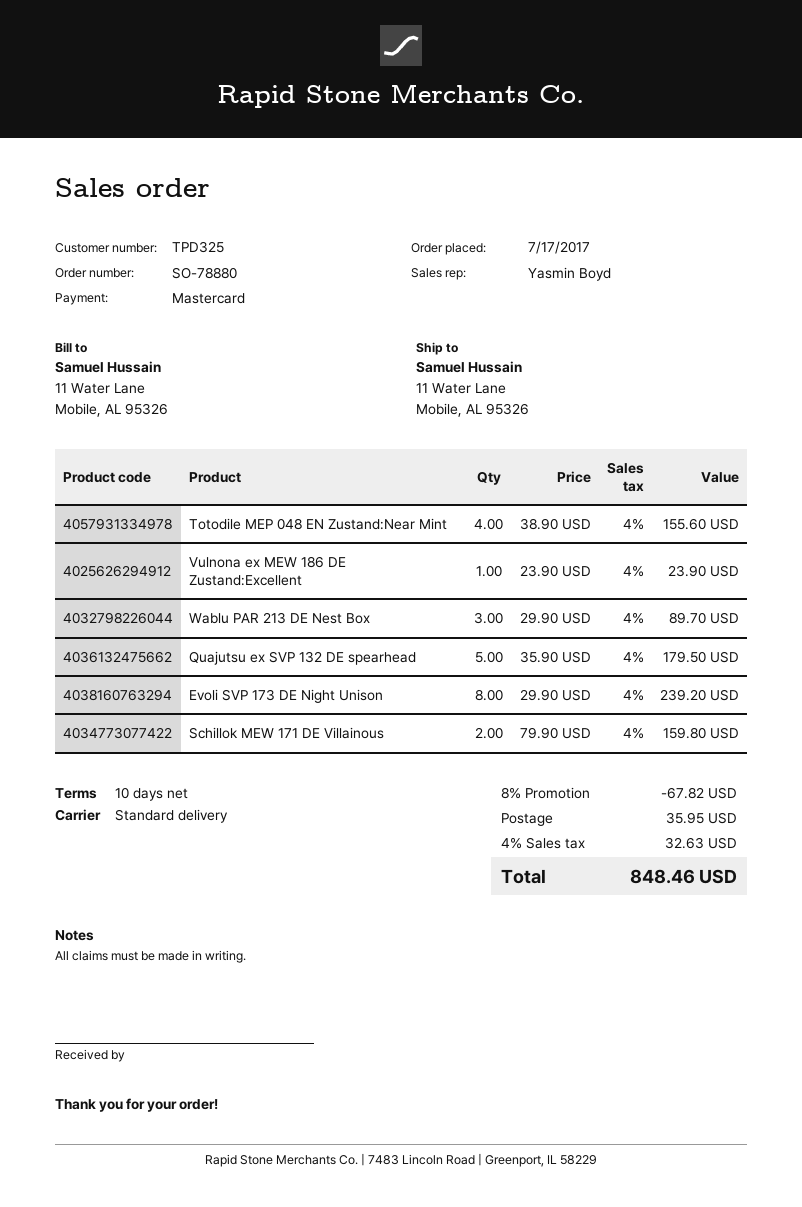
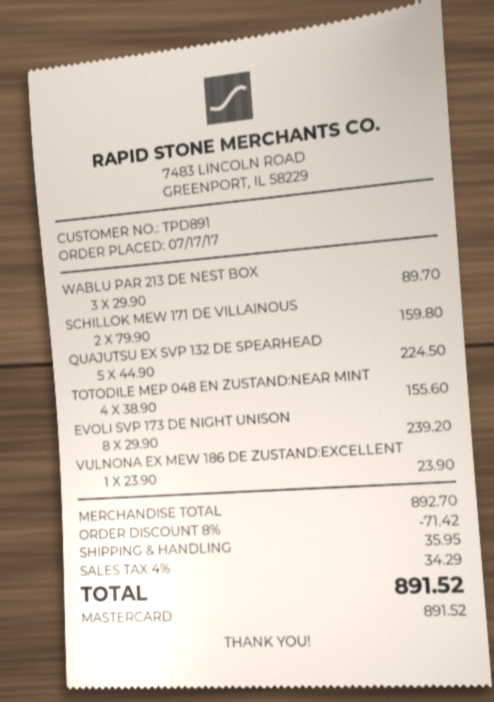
customer number: TPD325 -> TPD891
Quajutsu ex SVP 132 DE spearhead: 5 x 35.90 = 179.50 -> 5 x 44.90 = 224.50
discount: 8% = 67.82 -> 8% = 71.42
tax: 4% = 32.63 -> 4% = 34.29
total: 848.46 -> 891.52

